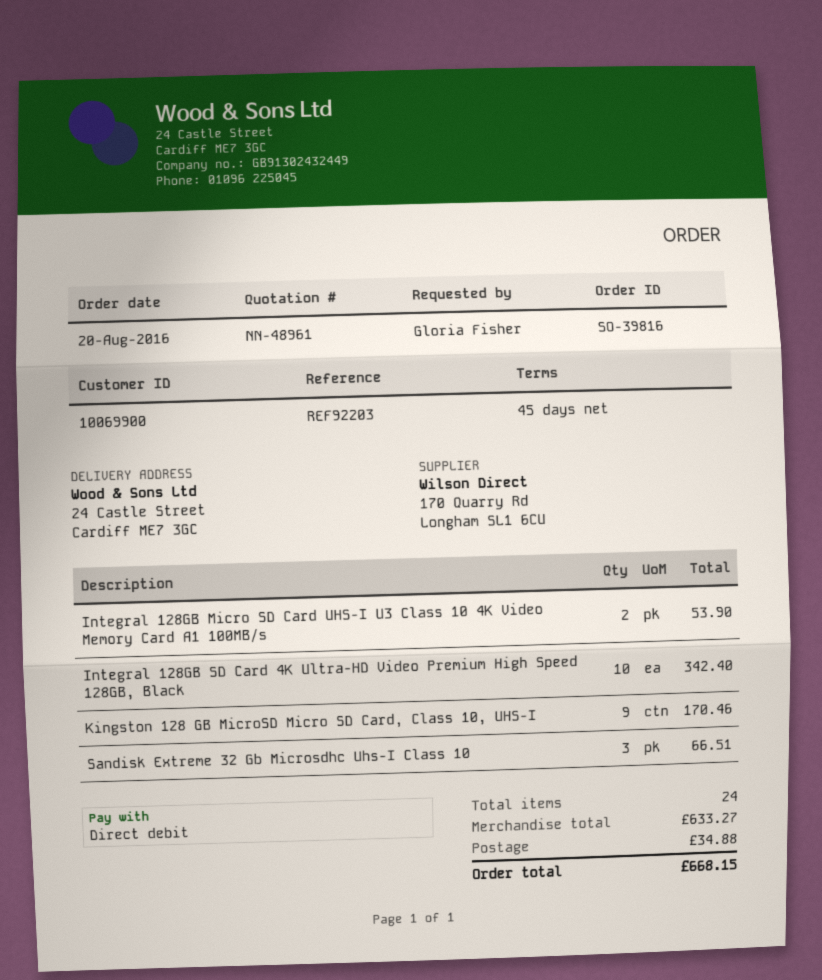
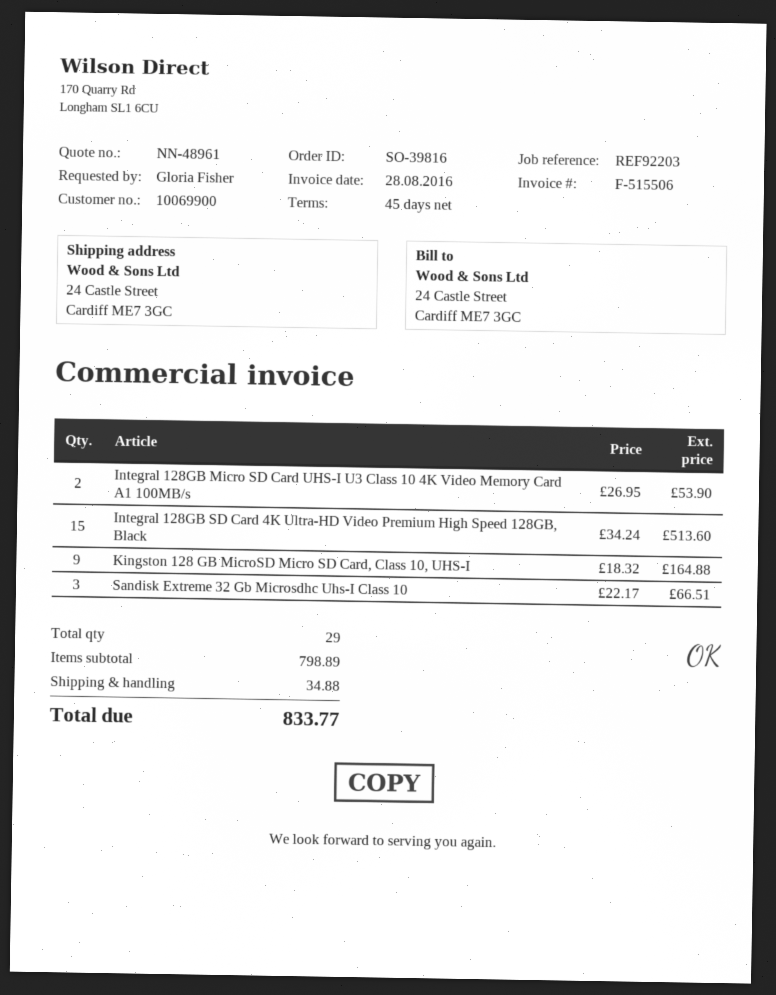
Integral 128GB SD Card 4K Ultra-HD Video Premium High Speed 128GB, Black: 10 for 342.40 -> 15 for 513.60
Kingston 128 GB MicroSD Micro SD Card, Class 10, UHS-I: 9 for 170.46 -> 9 for 164.88
total quantity: 24 -> 29
subtotal: 633.27 -> 798.89
total: 668.15 -> 833.77

